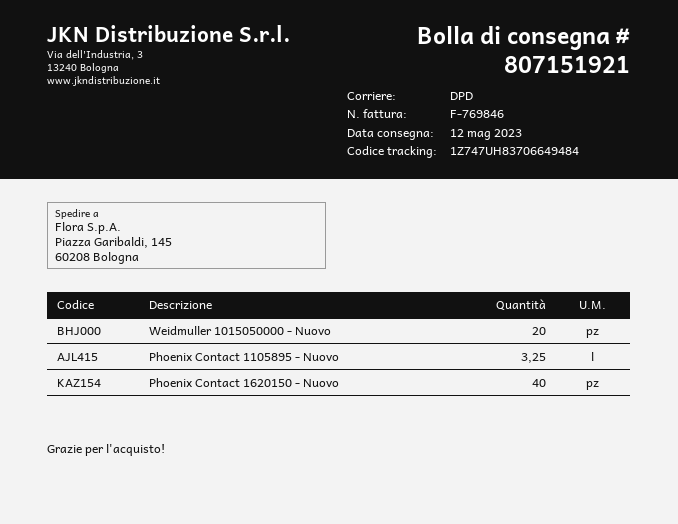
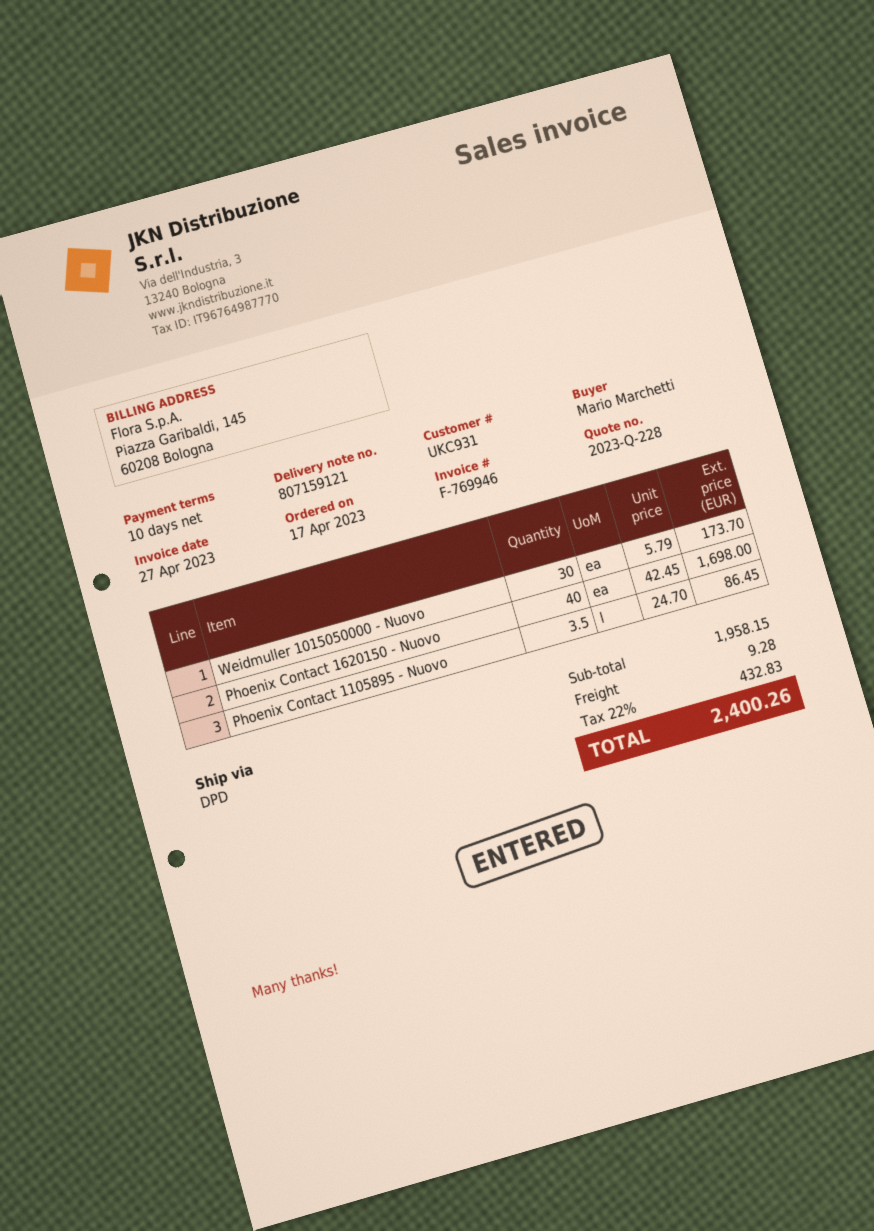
delivery note number: 807151921 -> 807159121
invoice number: F-769846 -> F-769946
Weidmuller 1015050000 - Nuovo: 20 -> 30
Phoenix Contact 1105895 - Nuovo: 3.25 -> 3.5

